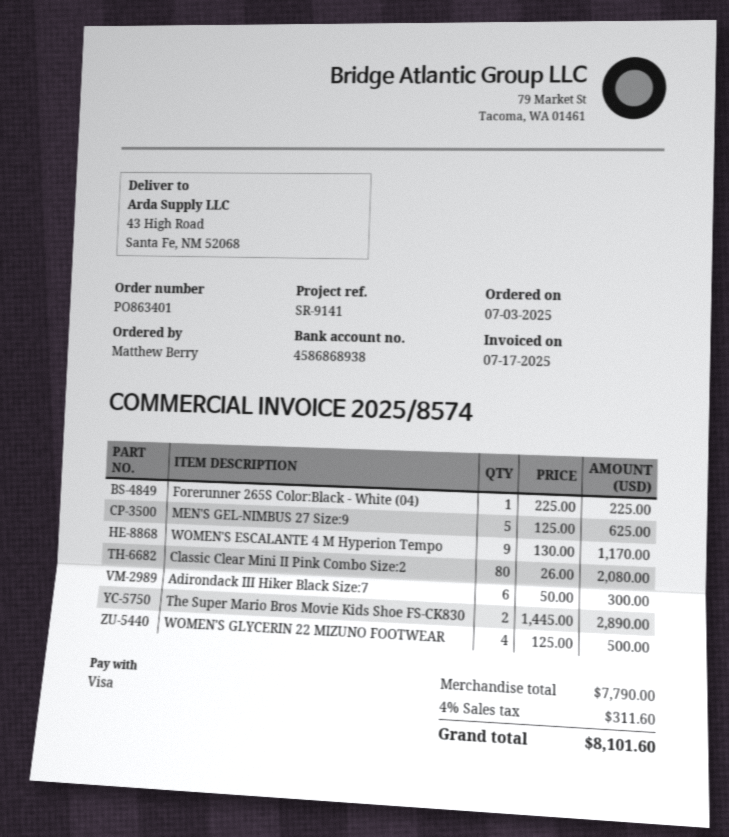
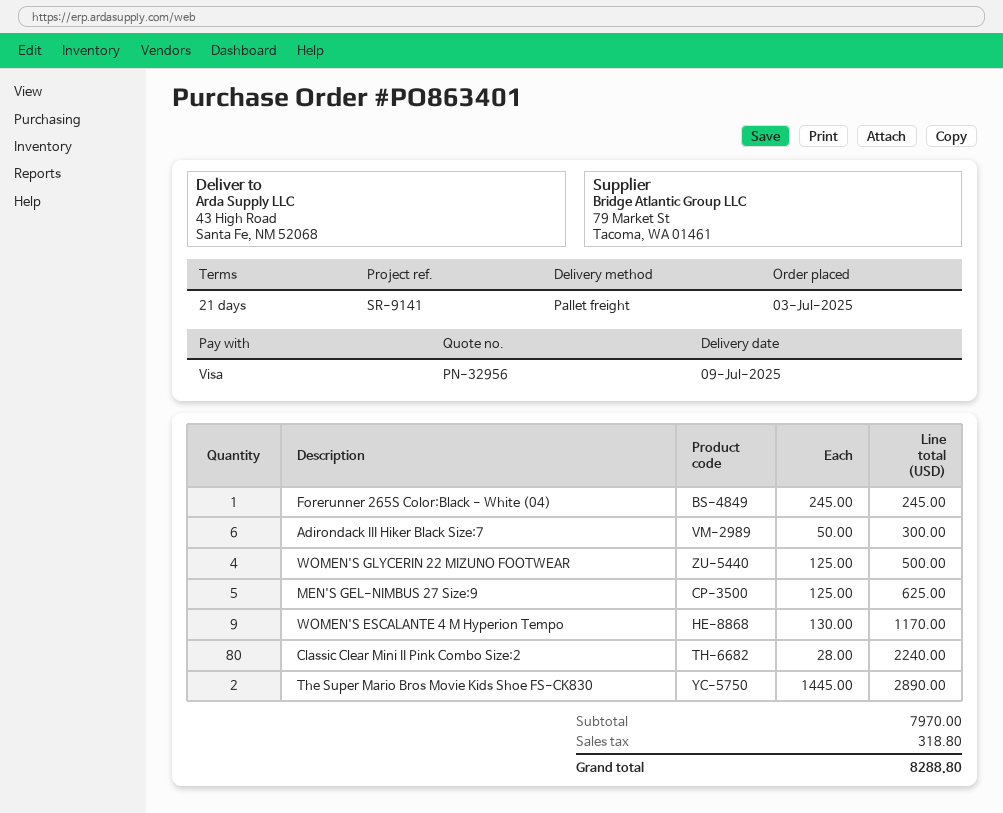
Forerunner 265S Color:Black - White (04): 1 x 225.00 = 225.00 -> 1 x 245.00 = 245.00
Classic Clear Mini II Pink Combo Size:2: 80 x 26.00 = 2080.00 -> 80 x 28.00 = 2240.00
subtotal: 7790.00 -> 7970.00
tax: 311.60 -> 318.80
total: 8101.60 -> 8288.80

